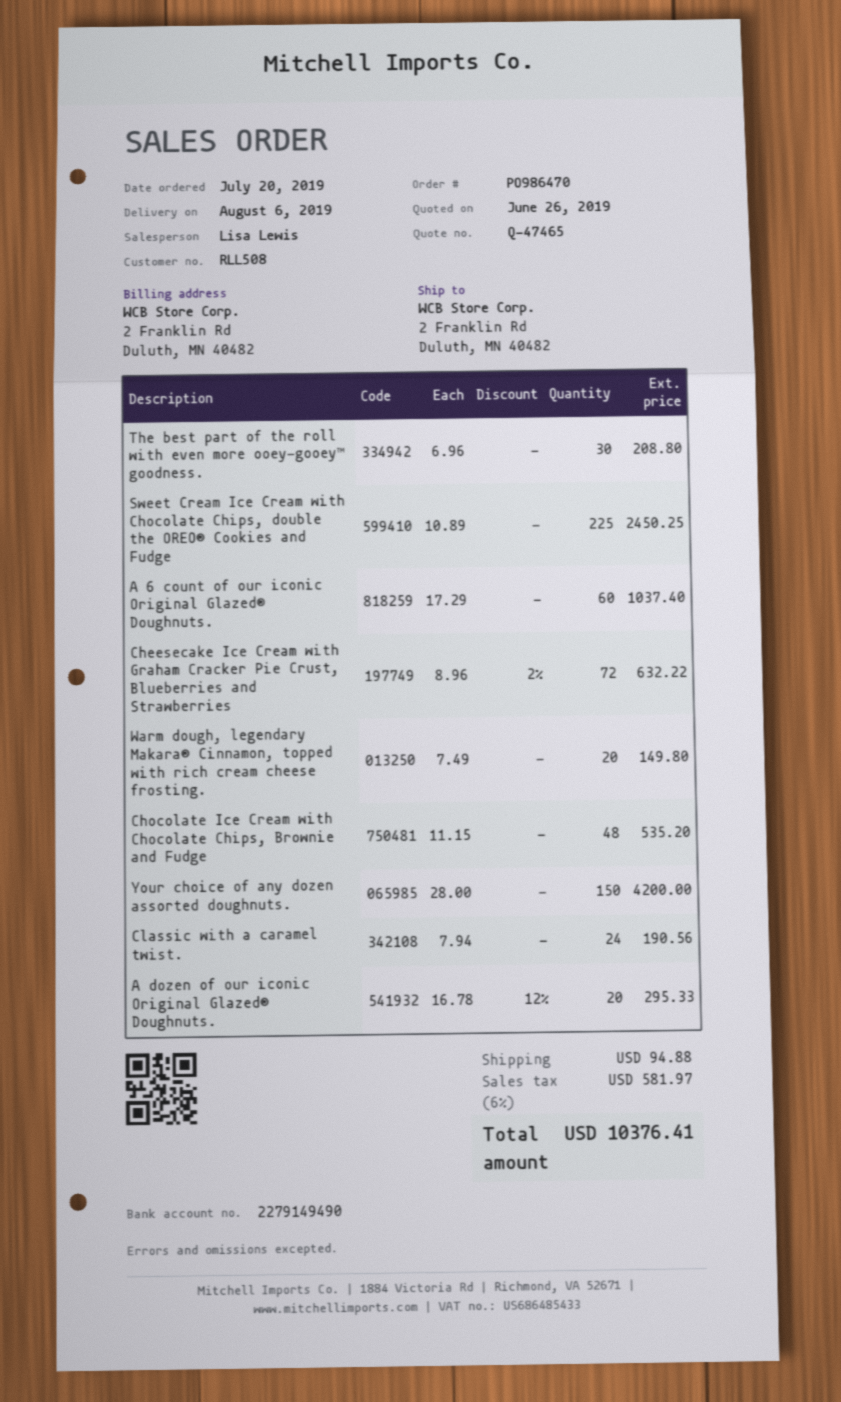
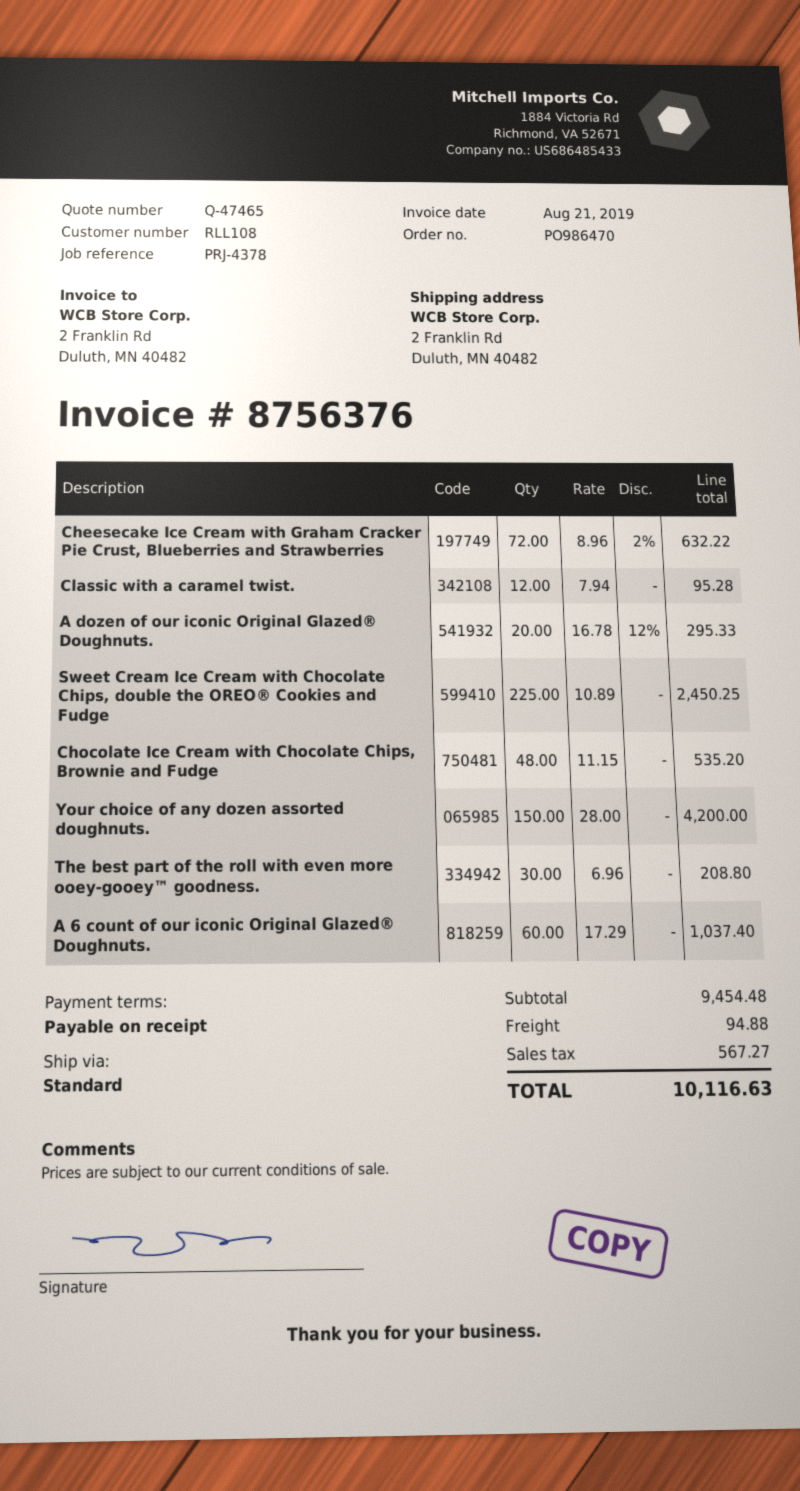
customer number: RLL508 -> RLL108
Warm dough, legendary Makara® Cinnamon, topped with rich cream cheese frosting.: 20 x 7.49 = 149.80 -> none
Classic with a caramel twist.: 24 x 7.94 = 190.56 -> 12 x 7.94 = 95.28
tax: 581.97 -> 567.27
total: 10376.41 -> 10116.63

